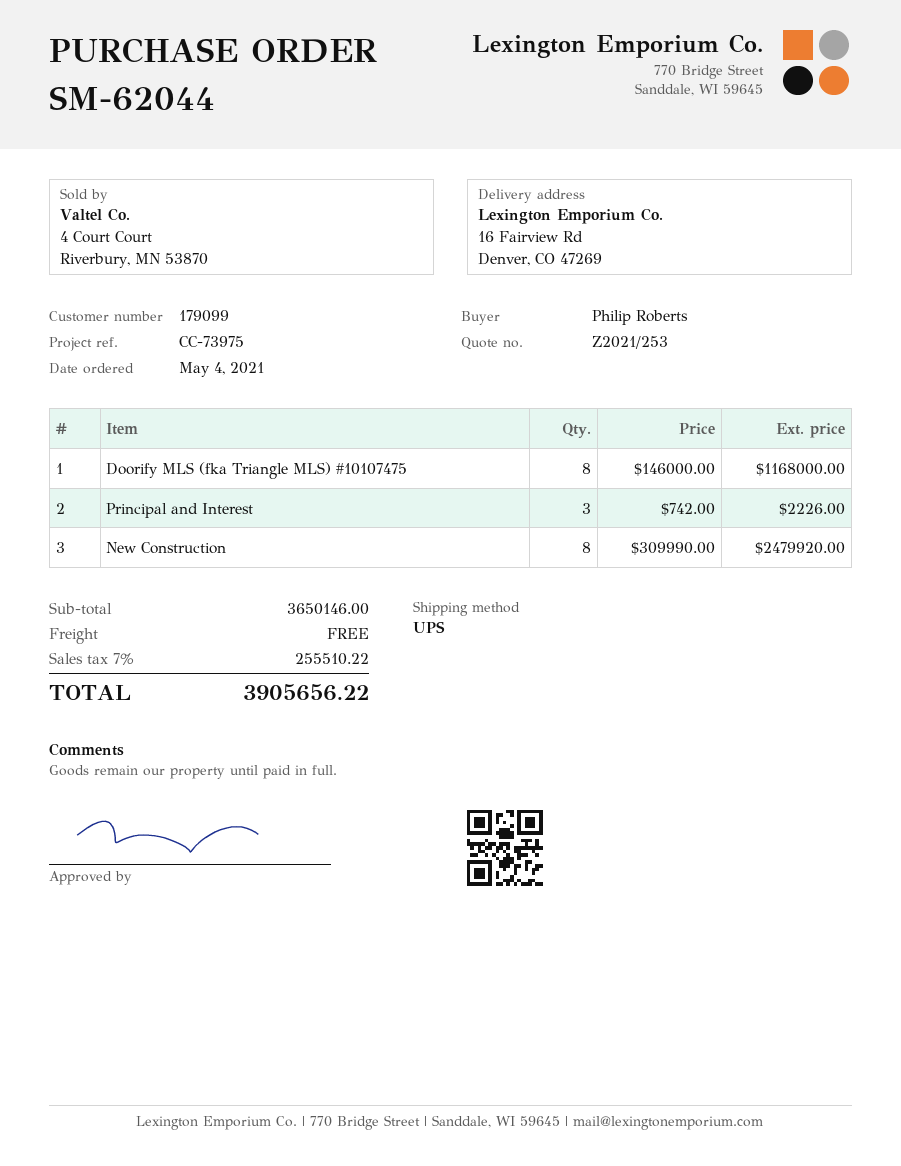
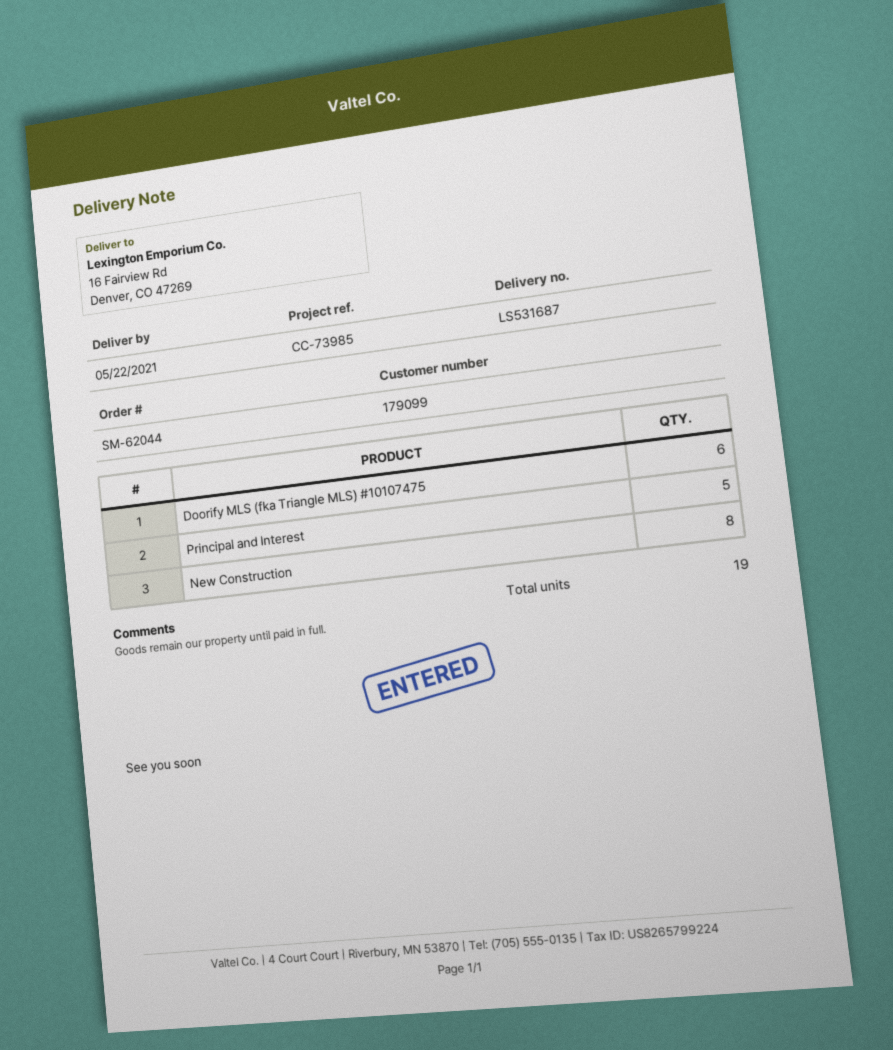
reference: CC-73975 -> CC-73985
Doorify MLS (fka Triangle MLS) #10107475: 8 -> 6
Principal and Interest: 3 -> 5

